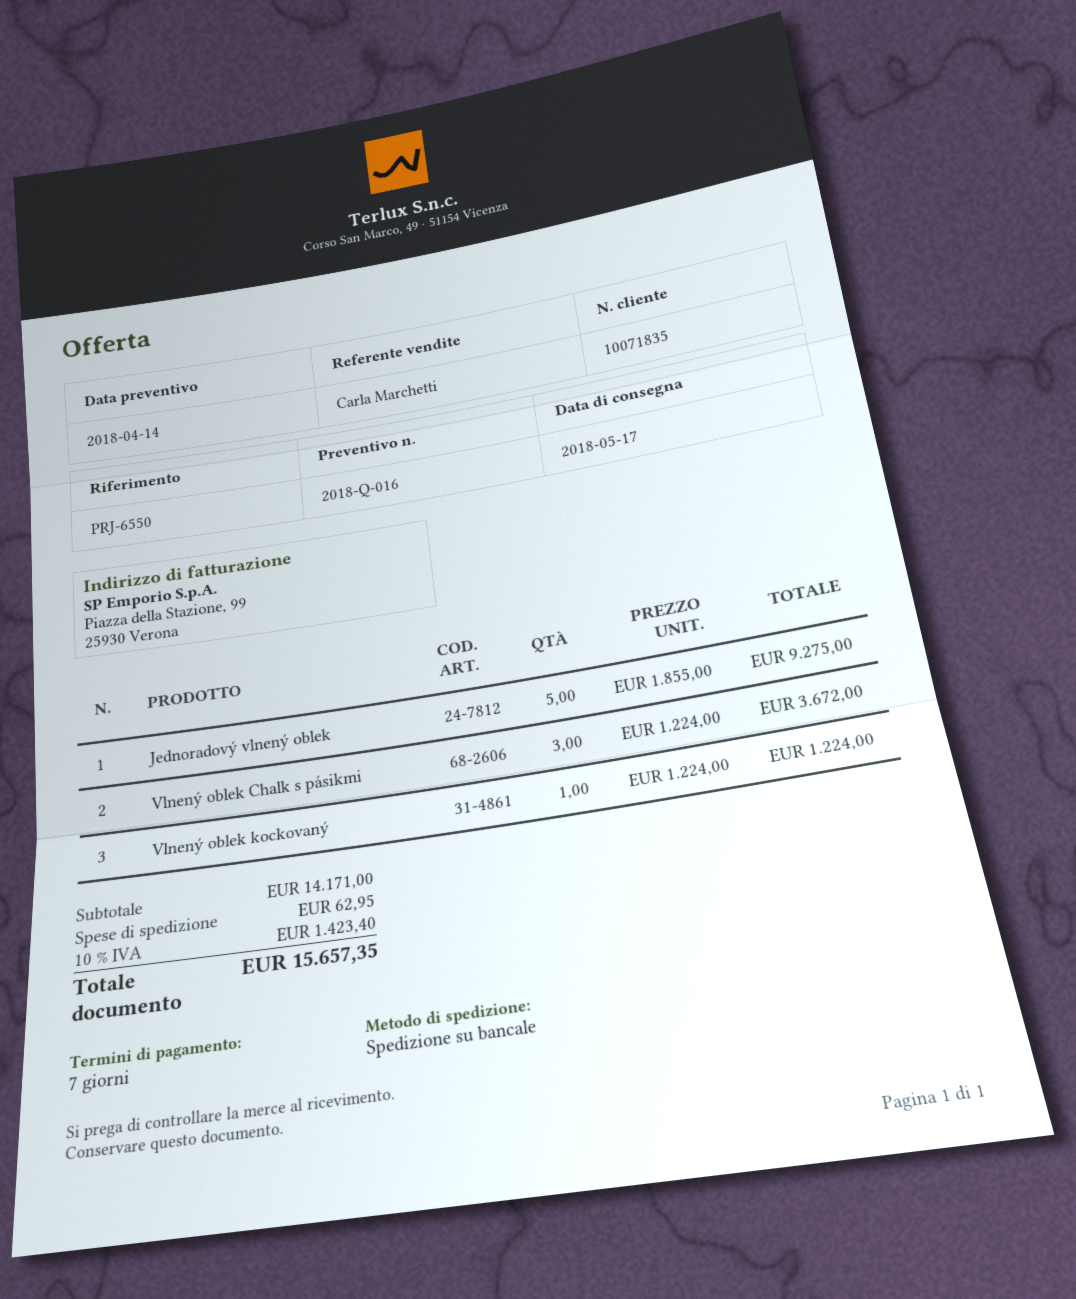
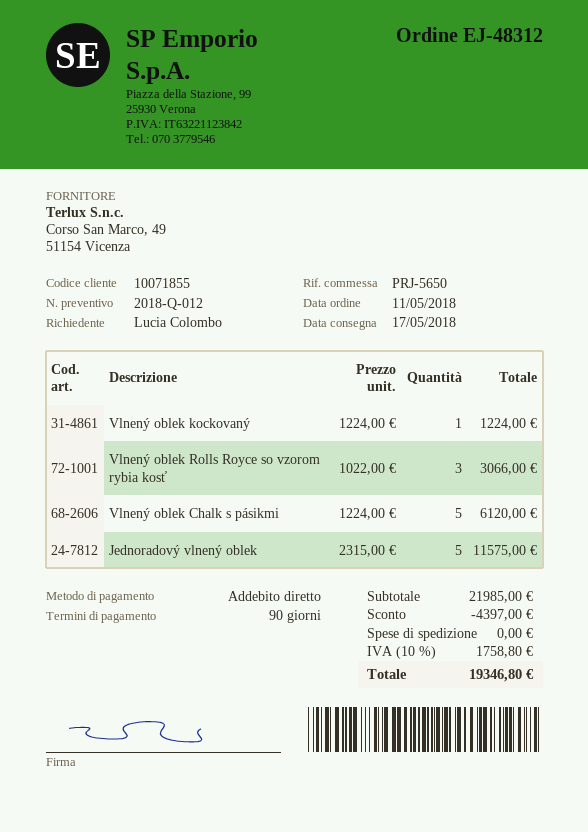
quote number: 2018-Q-016 -> 2018-Q-012
payment terms: 7 days -> 90 days
customer number: 10071835 -> 10071855
reference: PRJ-6550 -> PRJ-5650
Jednoradový vlnený oblek: 5 x 1855.00 = 9275.00 -> 5 x 2315.00 = 11575.00
Vlnený oblek Chalk s pásikmi: 3 x 1224.00 = 3672.00 -> 5 x 1224.00 = 6120.00
Vlnený oblek Rolls Royce so vzorom rybia kosť: none -> 3 x 1022.00 = 3066.00
subtotal: 14171.00 -> 21985.00
discount: none -> 4397.00
shipping: 62.95 -> 0.00
tax: 10% = 1423.40 -> 10% = 1758.80
total: 15657.35 -> 19346.80

